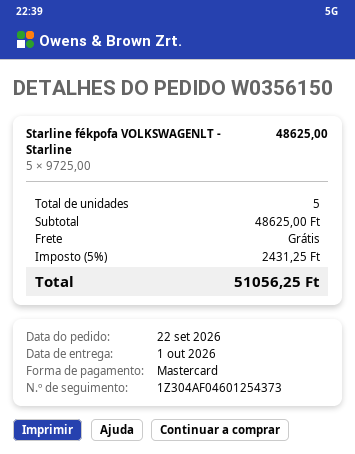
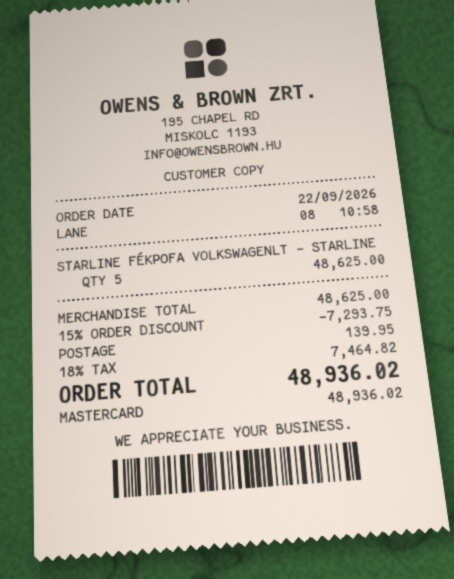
discount: none -> 15% = 7293.75
shipping: 0.00 -> 139.95
tax: 5% = 2431.25 -> 18% = 7464.82
total: 51056.25 -> 48936.02

